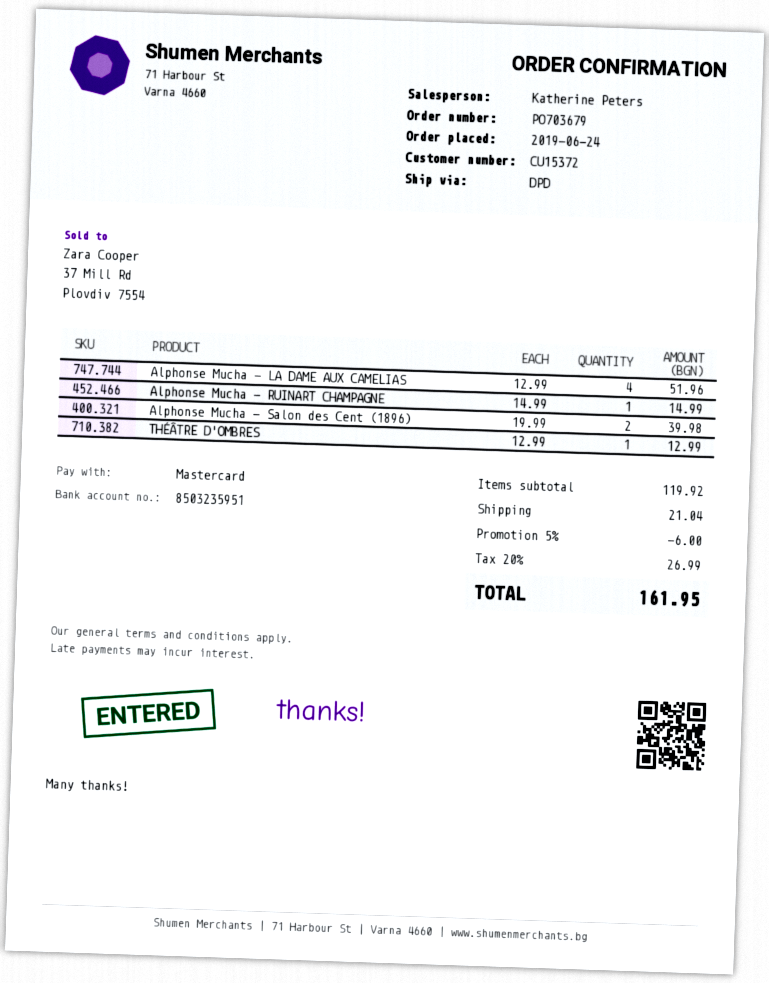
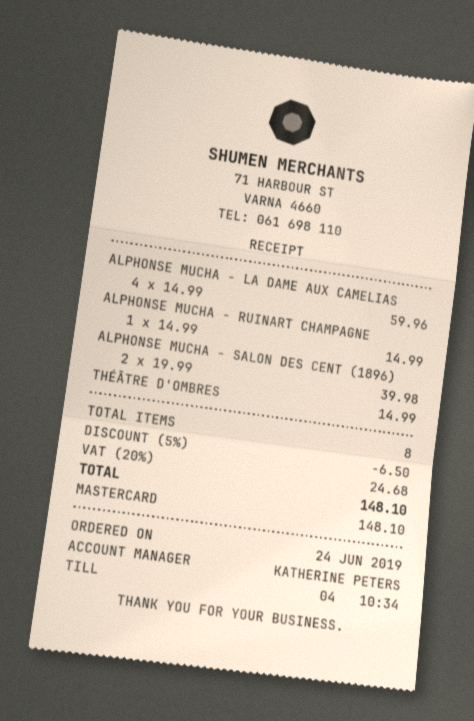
Alphonse Mucha - LA DAME AUX CAMELIAS: 4 x 12.99 = 51.96 -> 4 x 14.99 = 59.96
THÉÂTRE D'OMBRES: 1 x 12.99 = 12.99 -> 1 x 14.99 = 14.99
discount: 5% = 6.00 -> 5% = 6.50
shipping: 21.04 -> none
tax: 20% = 26.99 -> 20% = 24.68
total: 161.95 -> 148.10

